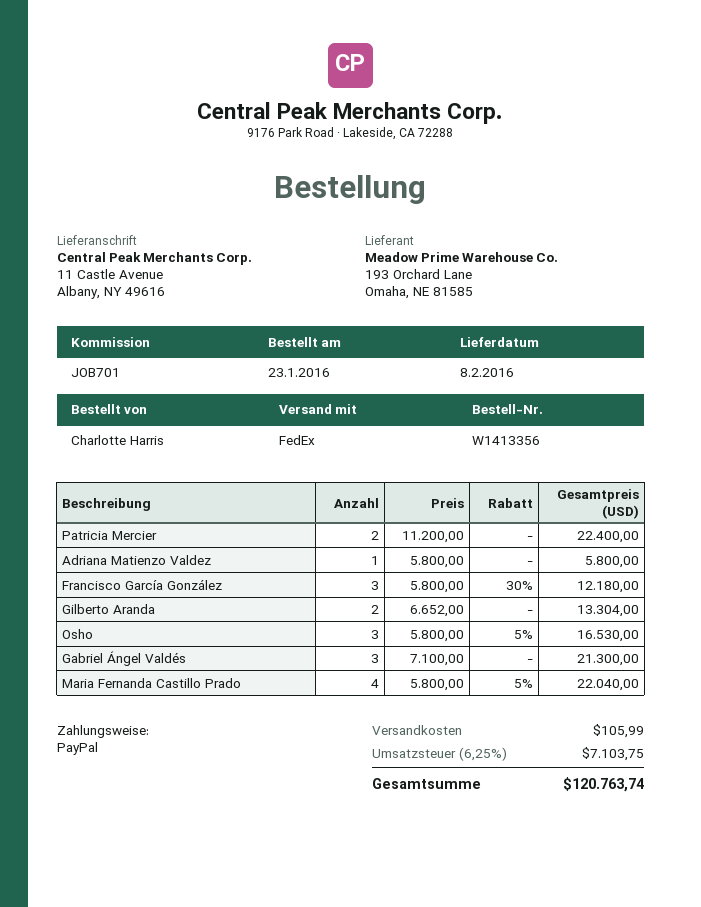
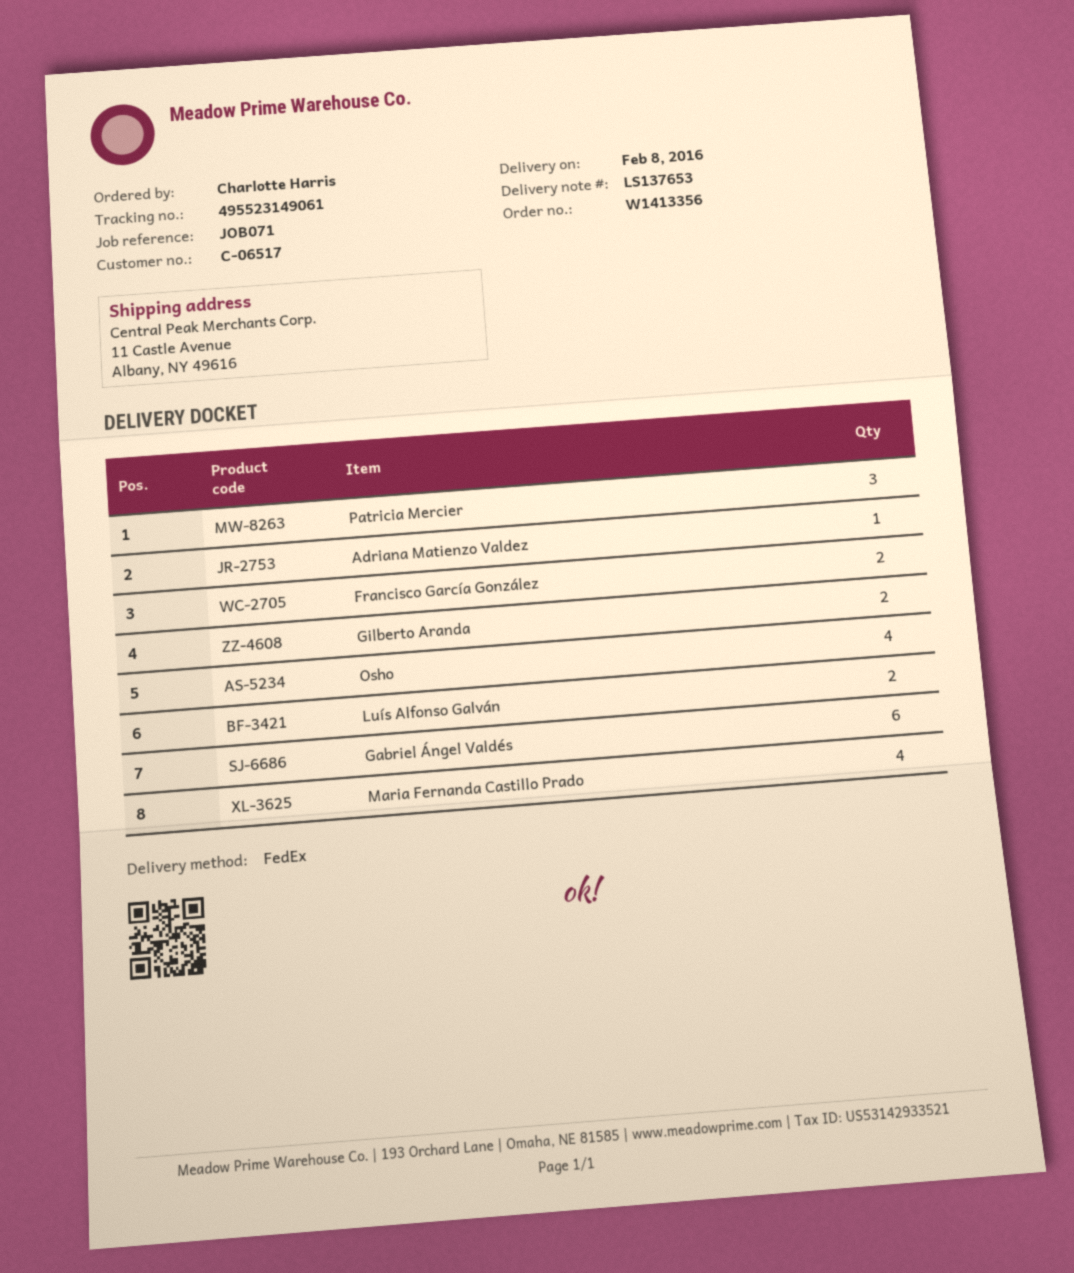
reference: JOB701 -> JOB071
Patricia Mercier: 2 -> 3
Francisco García González: 3 -> 2
Osho: 3 -> 4
Gabriel Ángel Valdés: 3 -> 6
Luís Alfonso Galván: none -> 2

